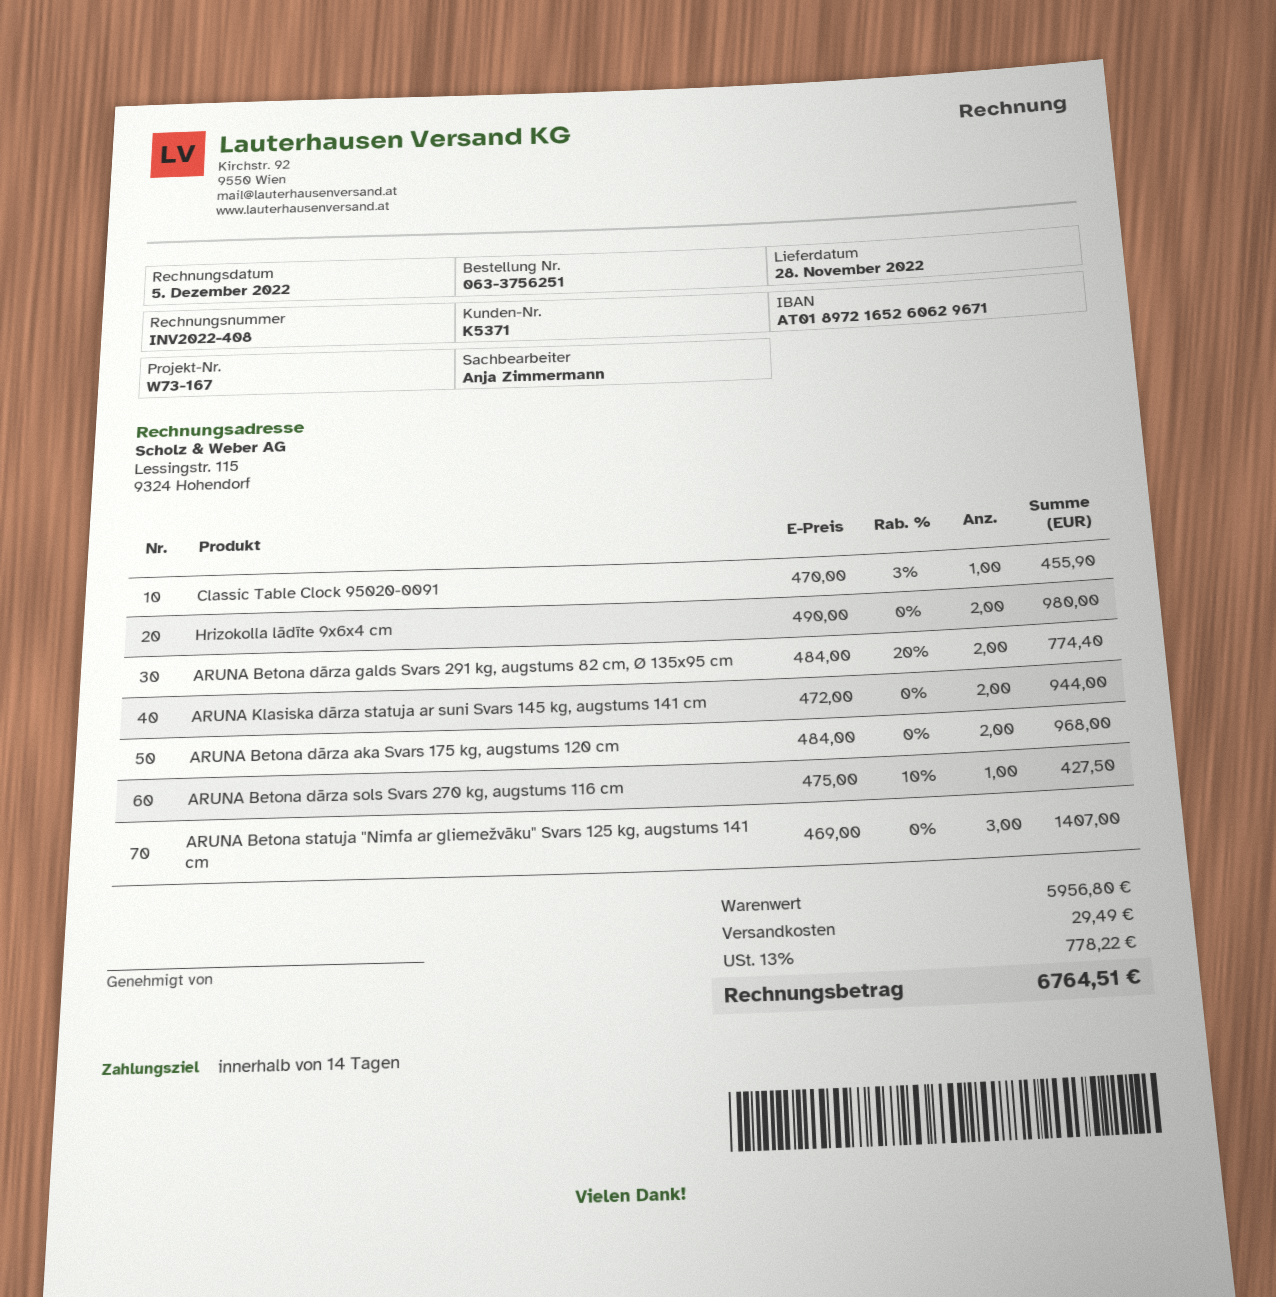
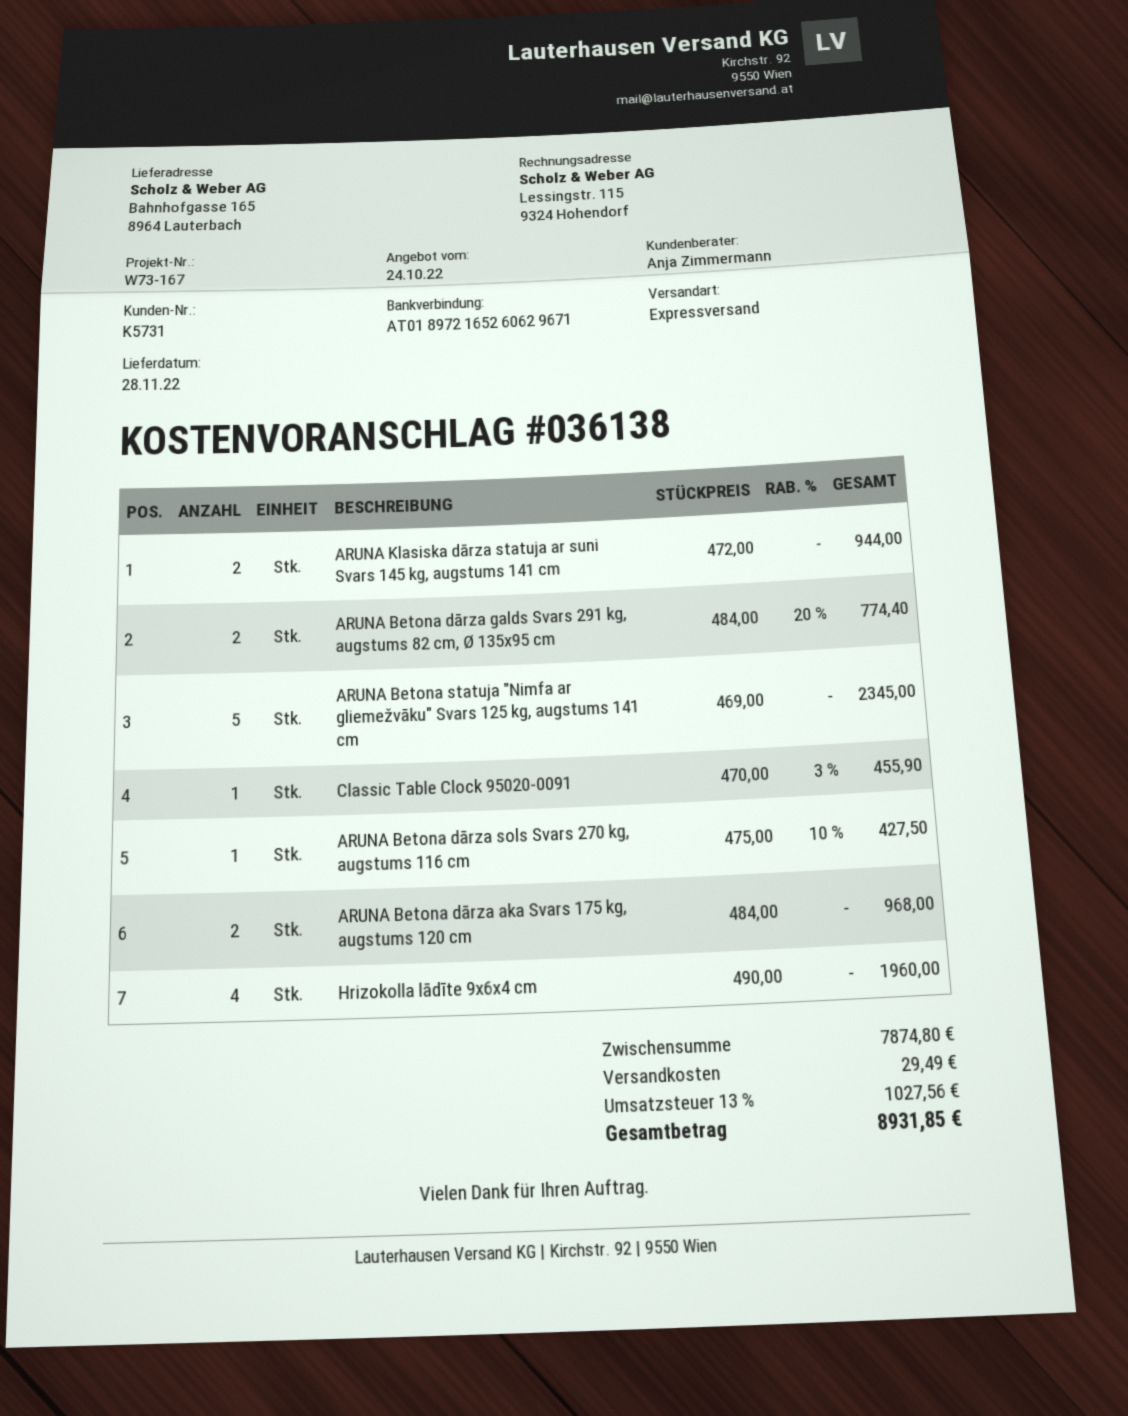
customer number: K5371 -> K5731
Hrizokolla lādīte 9x6x4 cm: 2 x 490.00 = 980.00 -> 4 x 490.00 = 1960.00
ARUNA Betona statuja "Nimfa ar gliemežvāku" Svars 125 kg, augstums 141 cm: 3 x 469.00 = 1407.00 -> 5 x 469.00 = 2345.00
subtotal: 5956.80 -> 7874.80
tax: 13% = 778.22 -> 13% = 1027.56
total: 6764.51 -> 8931.85

